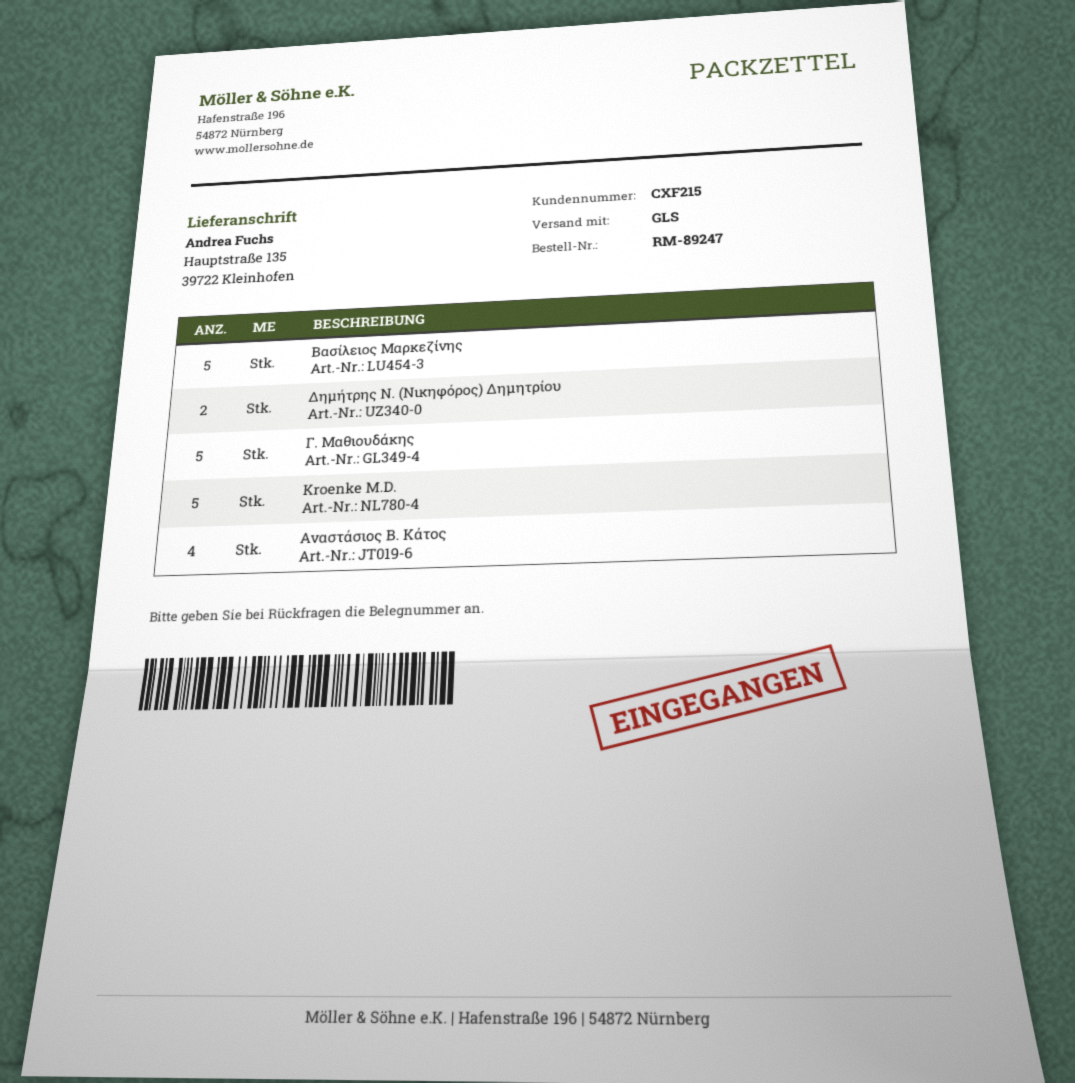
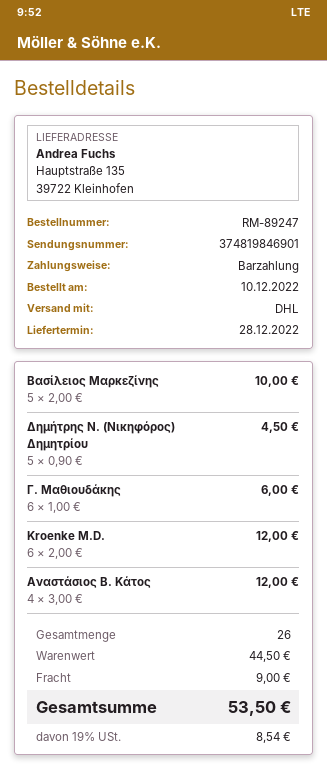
shipping method: GLS -> DHL
Δημήτρης Ν. (Νικηφόρος) Δημητρίου: 2 -> 5
Γ. Μαθιουδάκης: 5 -> 6
Kroenke M.D.: 5 -> 6

